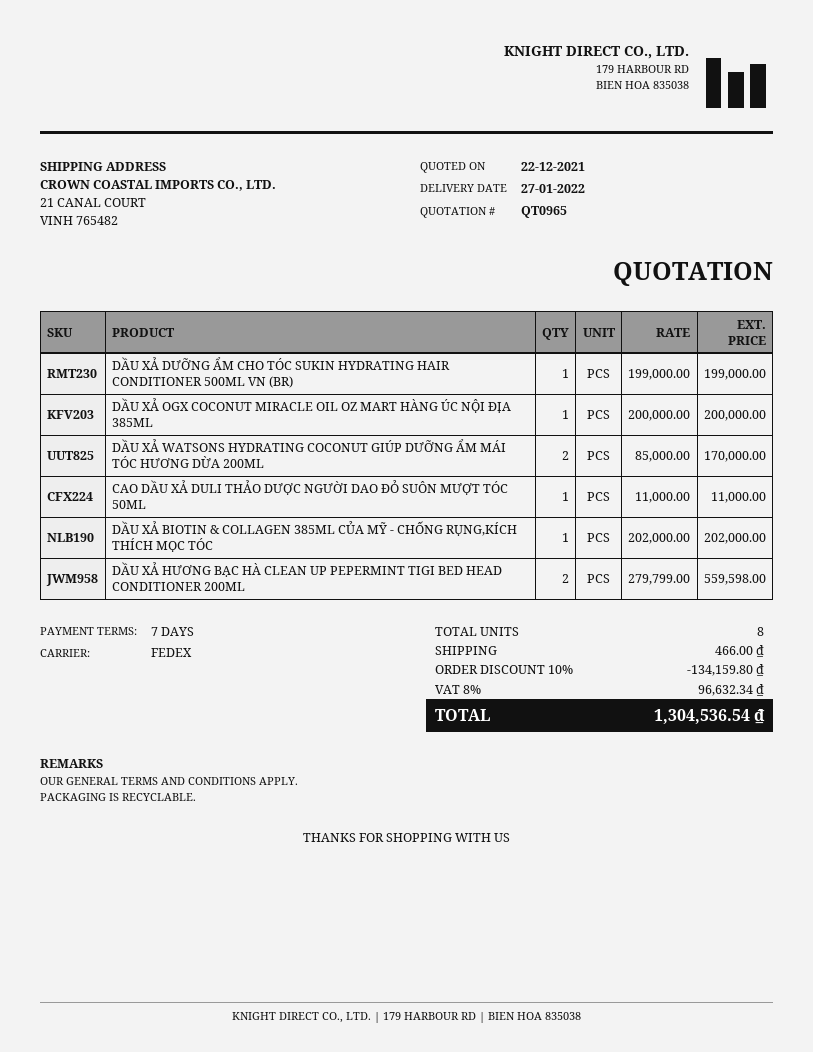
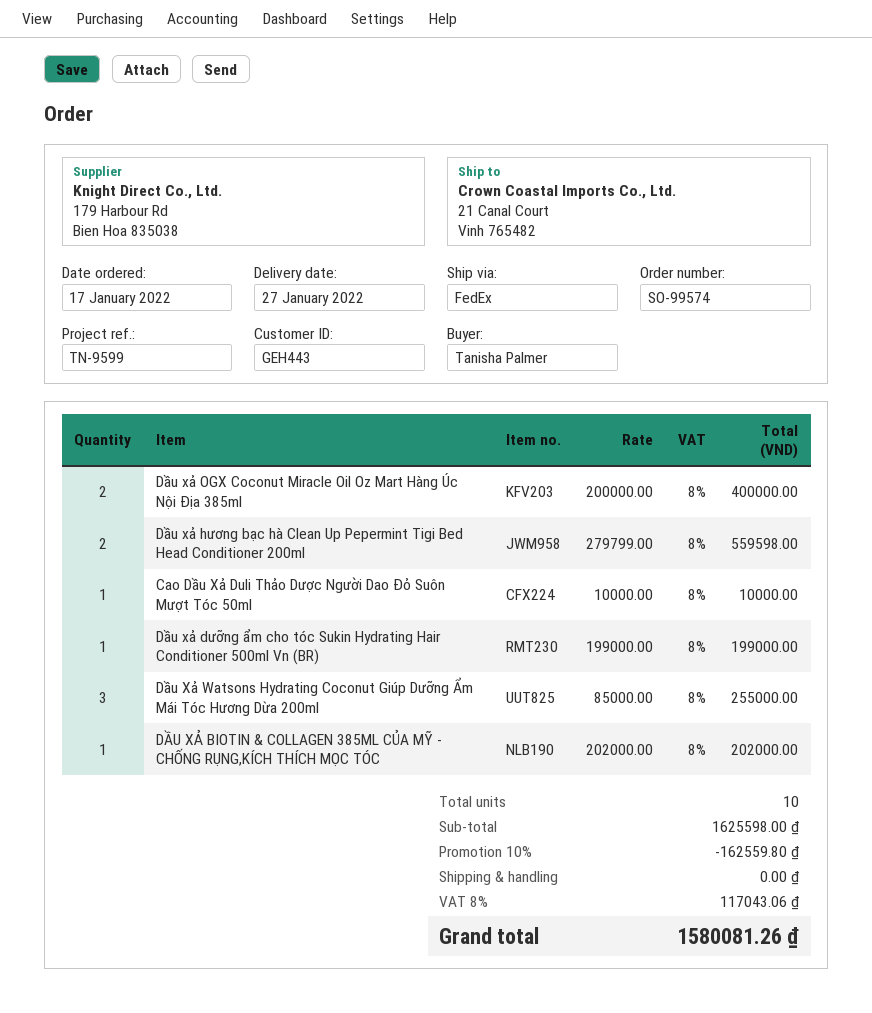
DẦU XẢ OGX COCONUT MIRACLE OIL OZ MART HÀNG ÚC NỘI ĐỊA 385ML: 1 x 200000.00 = 200000.00 -> 2 x 200000.00 = 400000.00
DẦU XẢ WATSONS HYDRATING COCONUT GIÚP DƯỠNG ẨM MÁI TÓC HƯƠNG DỪA 200ML: 2 x 85000.00 = 170000.00 -> 3 x 85000.00 = 255000.00
CAO DẦU XẢ DULI THẢO DƯỢC NGƯỜI DAO ĐỎ SUÔN MƯỢT TÓC 50ML: 1 x 11000.00 = 11000.00 -> 1 x 10000.00 = 10000.00
total quantity: 8 -> 10
discount: 10% = 134159.80 -> 10% = 162559.80
shipping: 466.00 -> 0.00
tax: 8% = 96632.34 -> 8% = 117043.06
total: 1304536.54 -> 1580081.26

